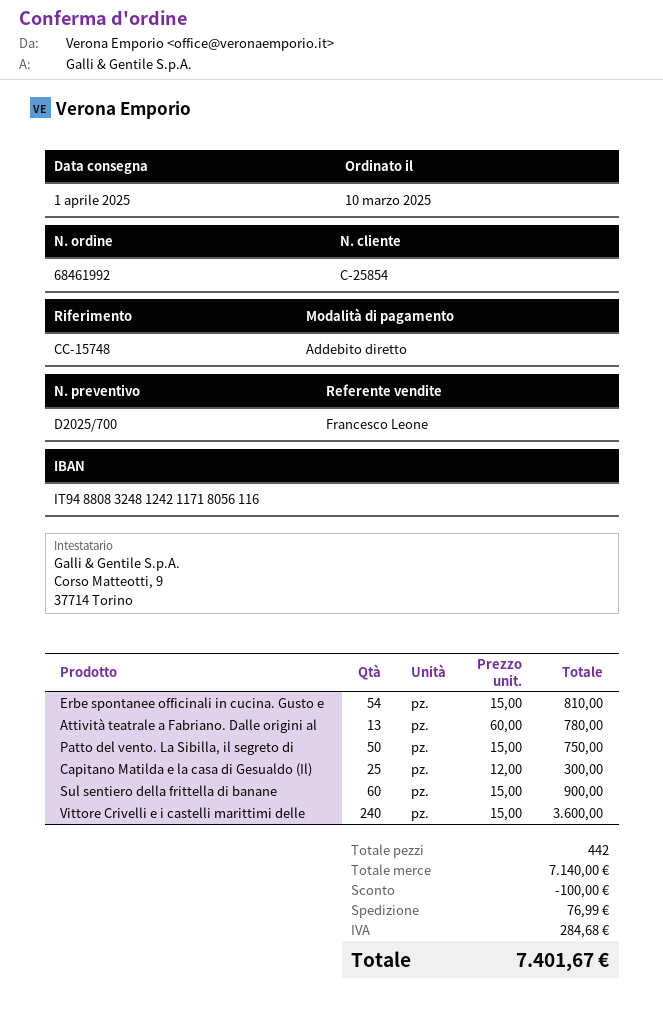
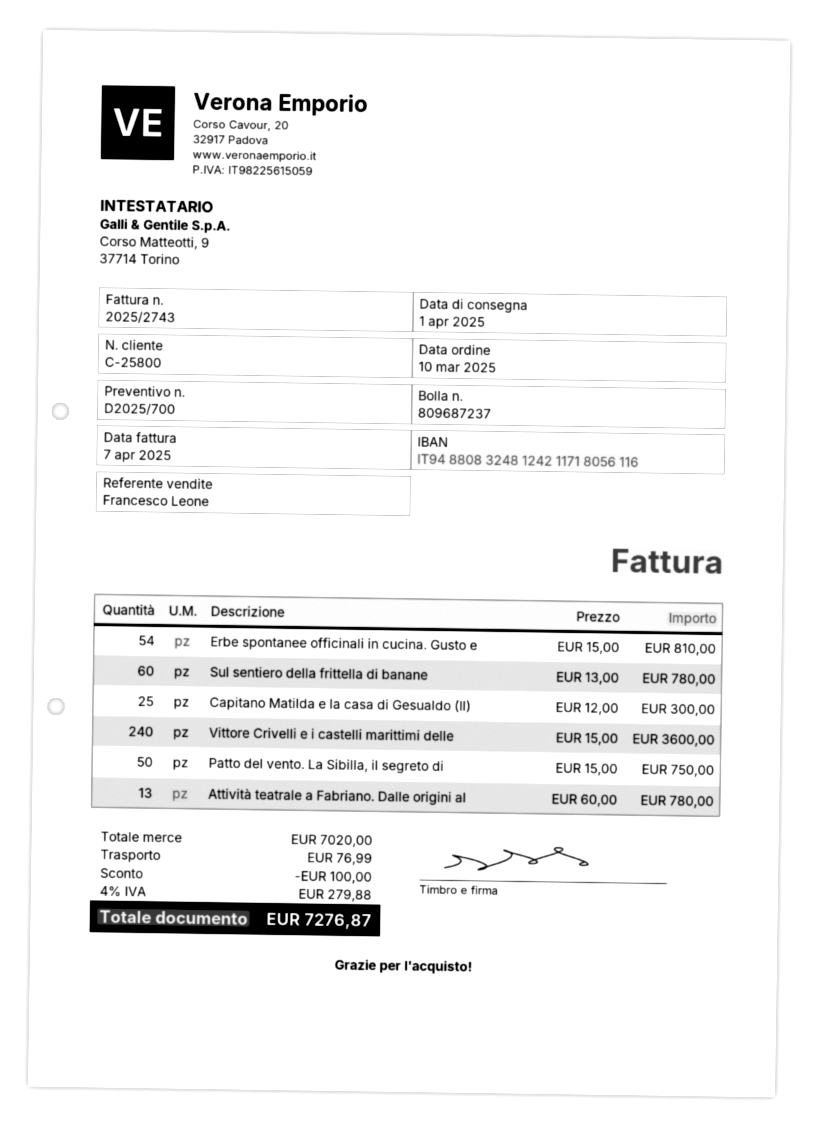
customer number: C-25854 -> C-25800
Sul sentiero della frittella di banane: 60 x 15.00 = 900.00 -> 60 x 13.00 = 780.00
subtotal: 7140.00 -> 7020.00
tax: 284.68 -> 279.88
total: 7401.67 -> 7276.87

